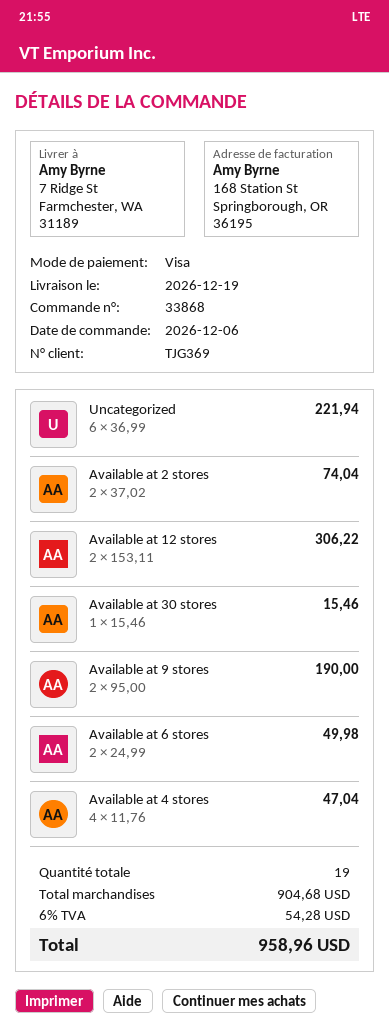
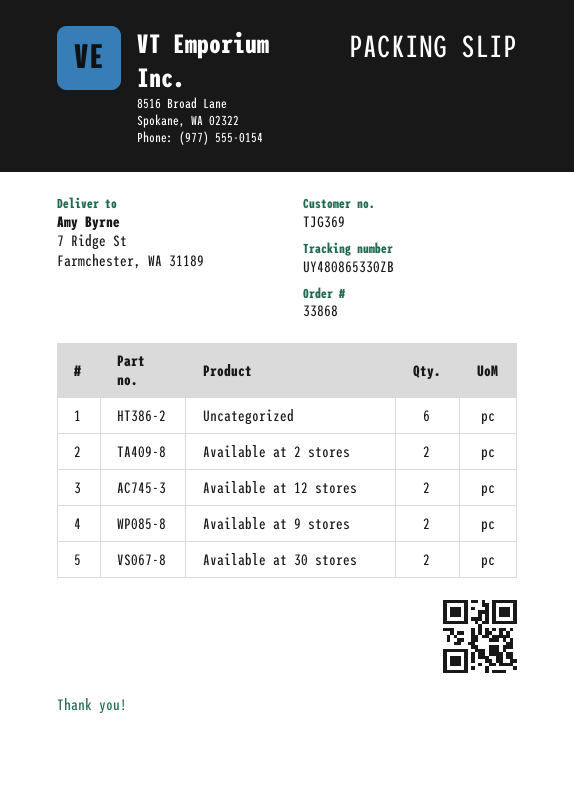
Available at 30 stores: 1 -> 2
Available at 6 stores: 2 -> none
Available at 4 stores: 4 -> none

